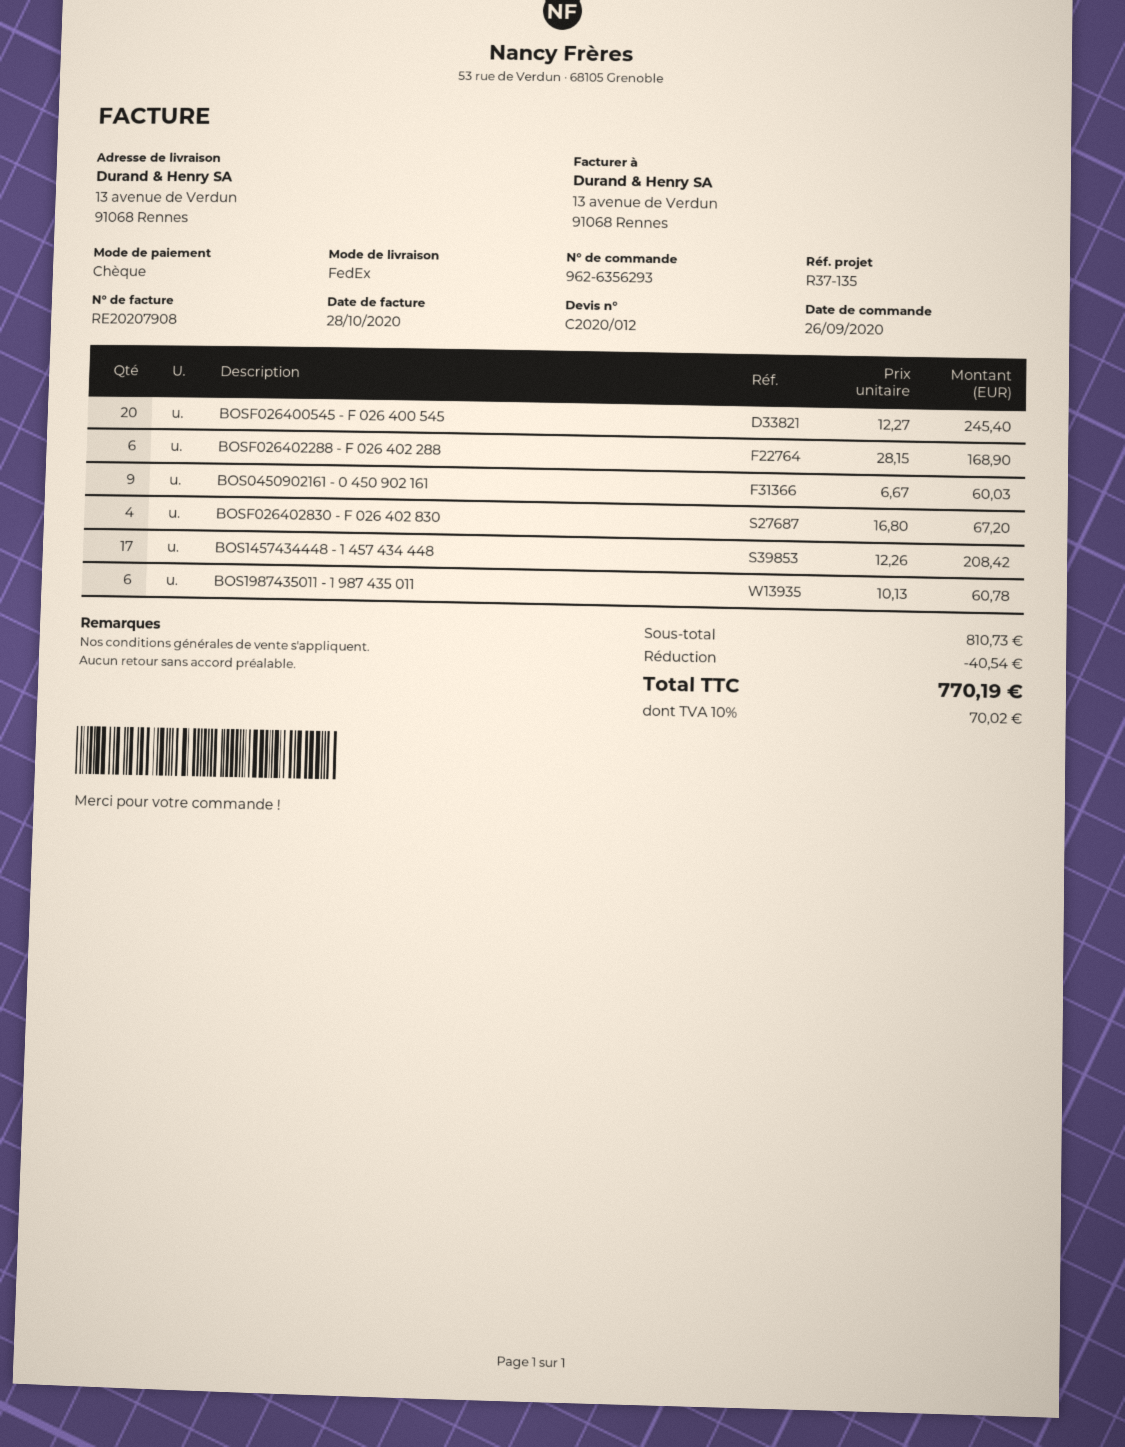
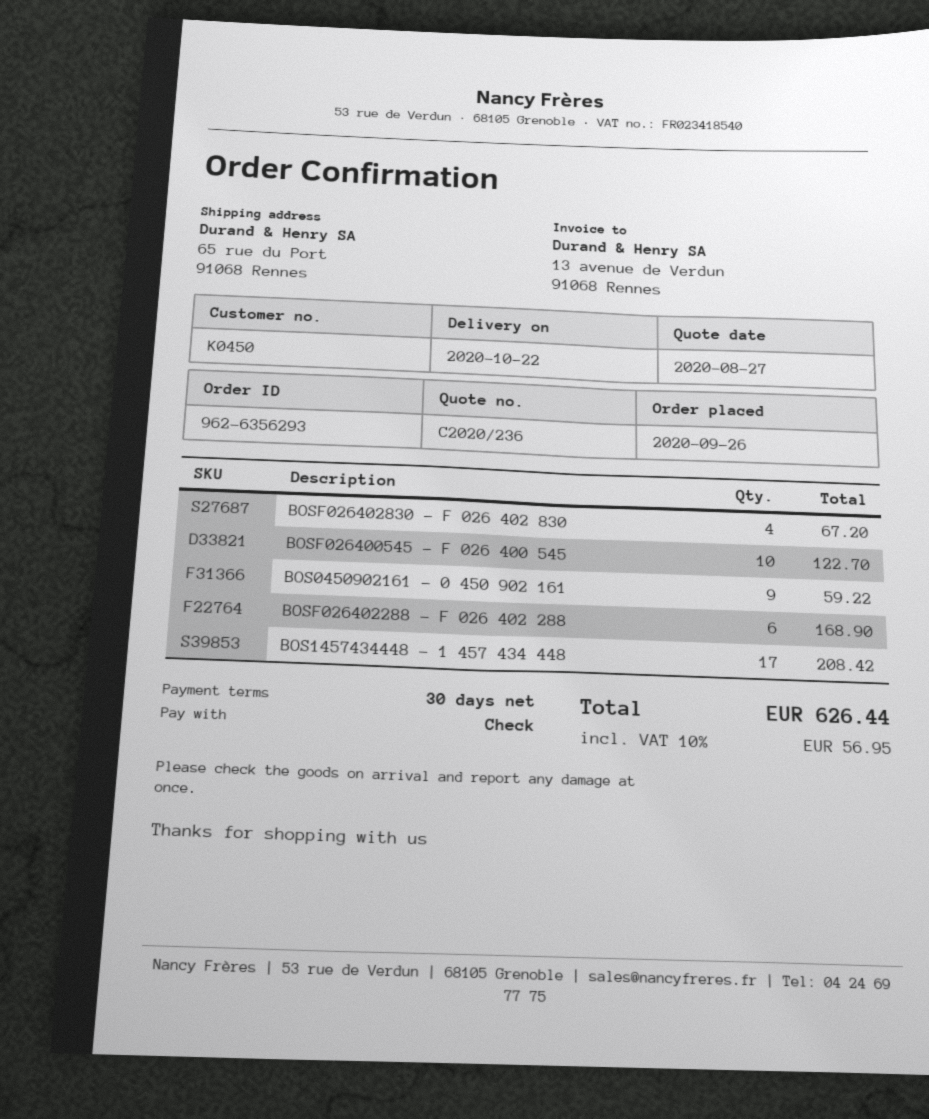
quote number: C2020/012 -> C2020/236
ship to: 13 avenue de Verdun, 91068 Rennes -> 65 rue du Port, 91068 Rennes
BOSF026400545 - F 026 400 545: 20 for 245.40 -> 10 for 122.70
BOS0450902161 - 0 450 902 161: 9 for 60.03 -> 9 for 59.22
BOS1987435011 - 1 987 435 011: 6 for 60.78 -> none
discount: 40.54 -> none
tax: 10% = 70.02 -> 10% = 56.95
total: 770.19 -> 626.44

